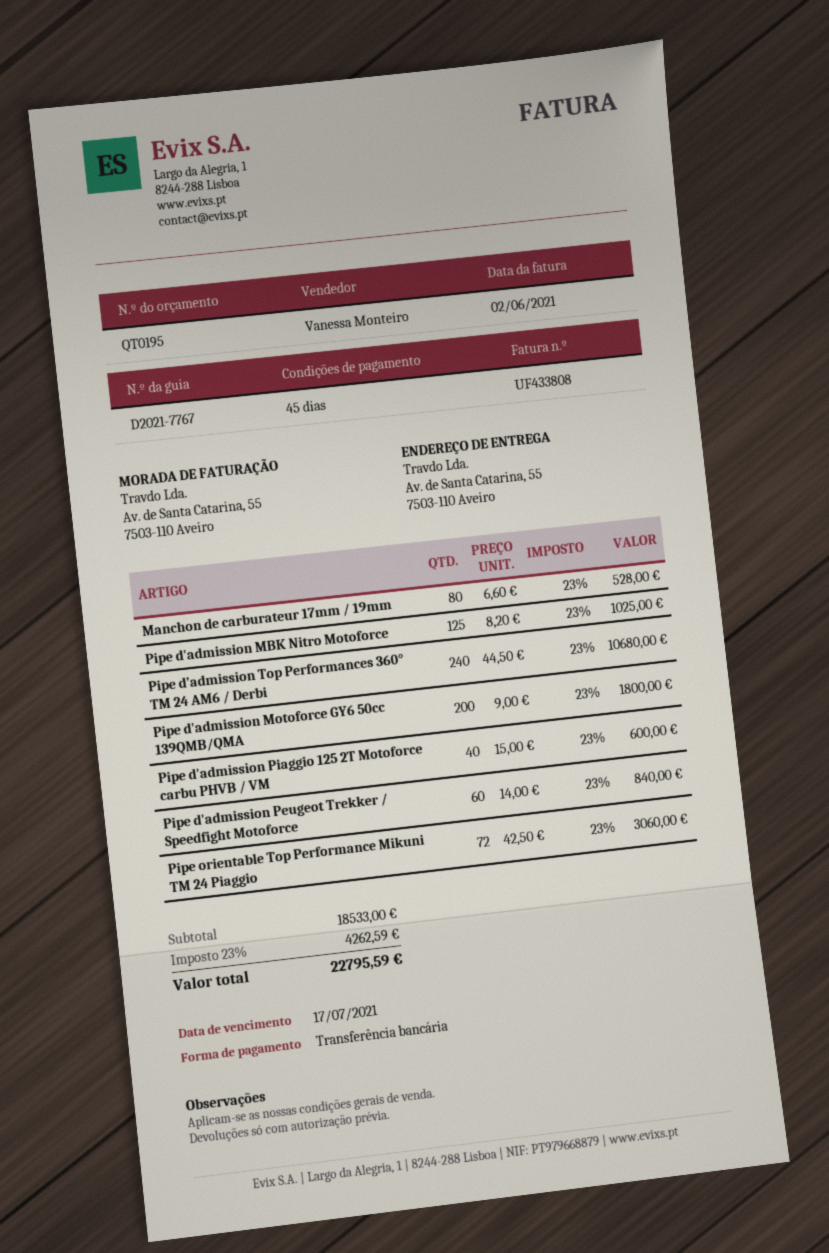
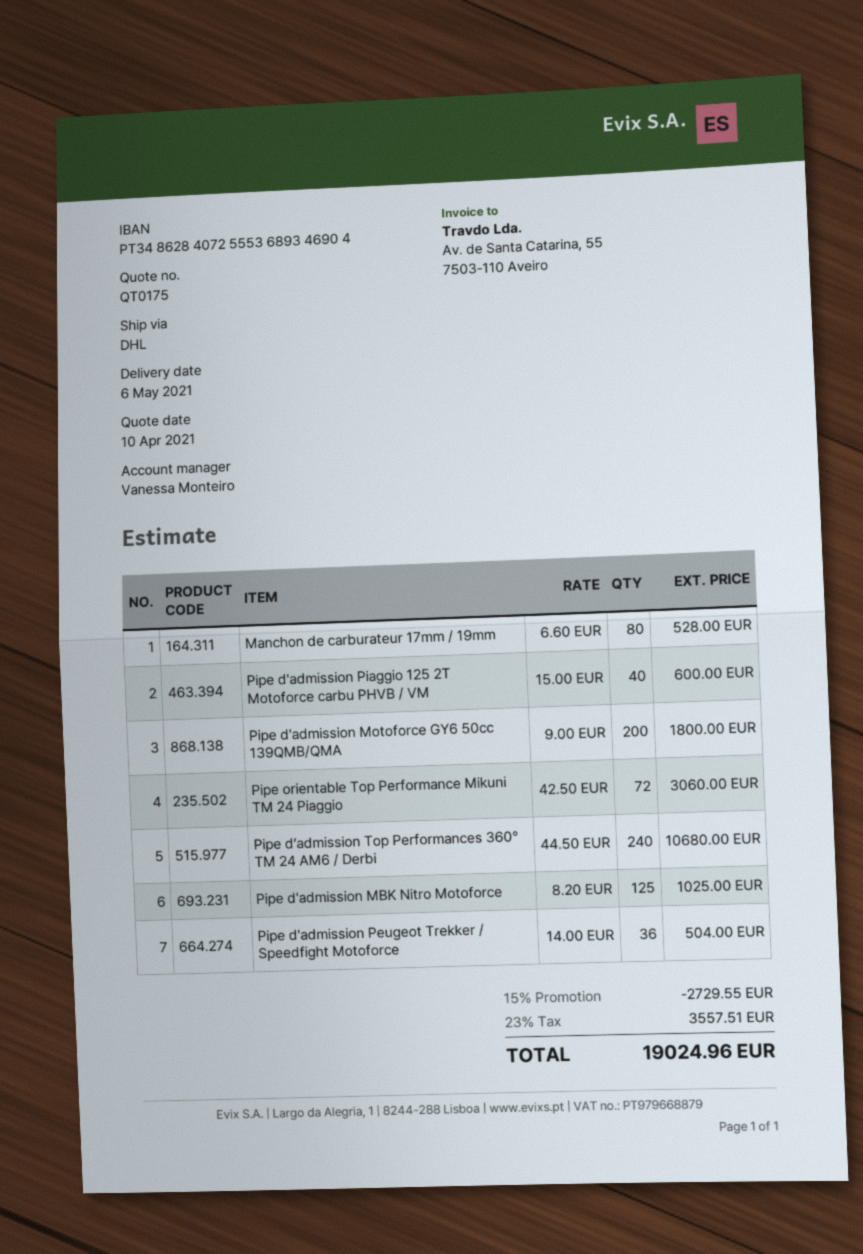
quote number: QT0195 -> QT0175
Pipe d'admission Peugeot Trekker / Speedfight Motoforce: 60 x 14.00 = 840.00 -> 36 x 14.00 = 504.00
discount: none -> 15% = 2729.55
tax: 23% = 4262.59 -> 23% = 3557.51
total: 22795.59 -> 19024.96

